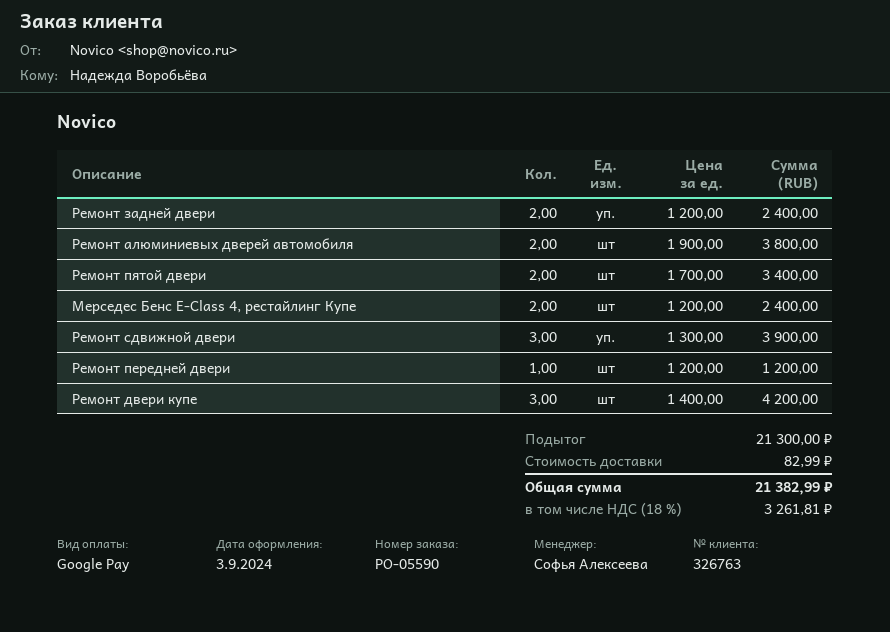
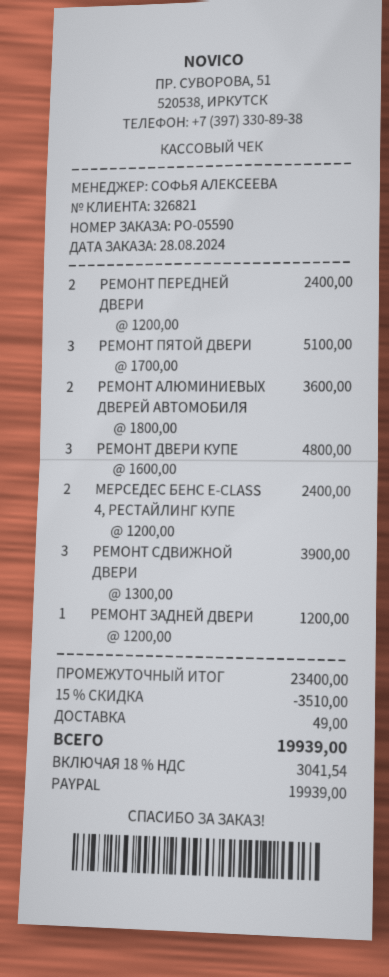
order date: 2024-09-03 -> 2024-08-28
customer number: 326763 -> 326821
payment method: Google Pay -> PayPal
Ремонт задней двери: 2 x 1200.00 = 2400.00 -> 1 x 1200.00 = 1200.00
Ремонт алюминиевых дверей автомобиля: 2 x 1900.00 = 3800.00 -> 2 x 1800.00 = 3600.00
Ремонт пятой двери: 2 x 1700.00 = 3400.00 -> 3 x 1700.00 = 5100.00
Ремонт передней двери: 1 x 1200.00 = 1200.00 -> 2 x 1200.00 = 2400.00
Ремонт двери купе: 3 x 1400.00 = 4200.00 -> 3 x 1600.00 = 4800.00
subtotal: 21300.00 -> 23400.00
discount: none -> 15% = 3510.00
shipping: 82.99 -> 49.00
tax: 18% = 3261.81 -> 18% = 3041.54
total: 21382.99 -> 19939.00

